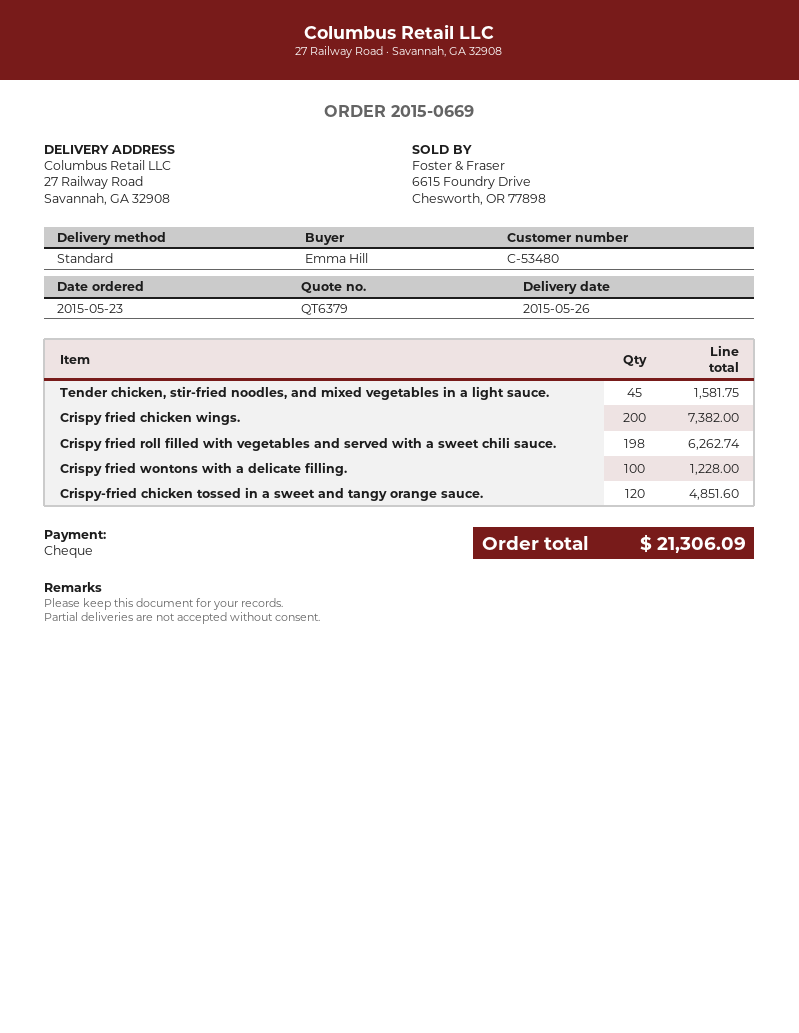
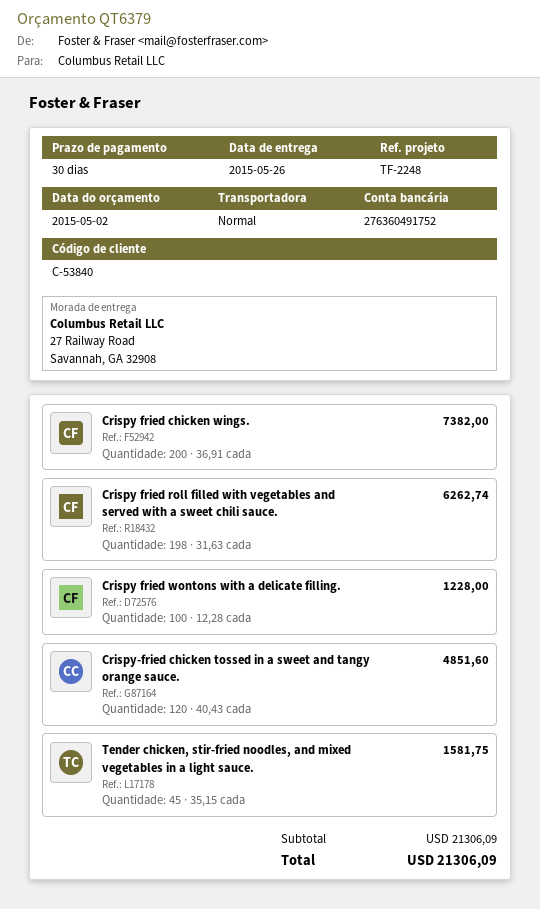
customer number: C-53480 -> C-53840

